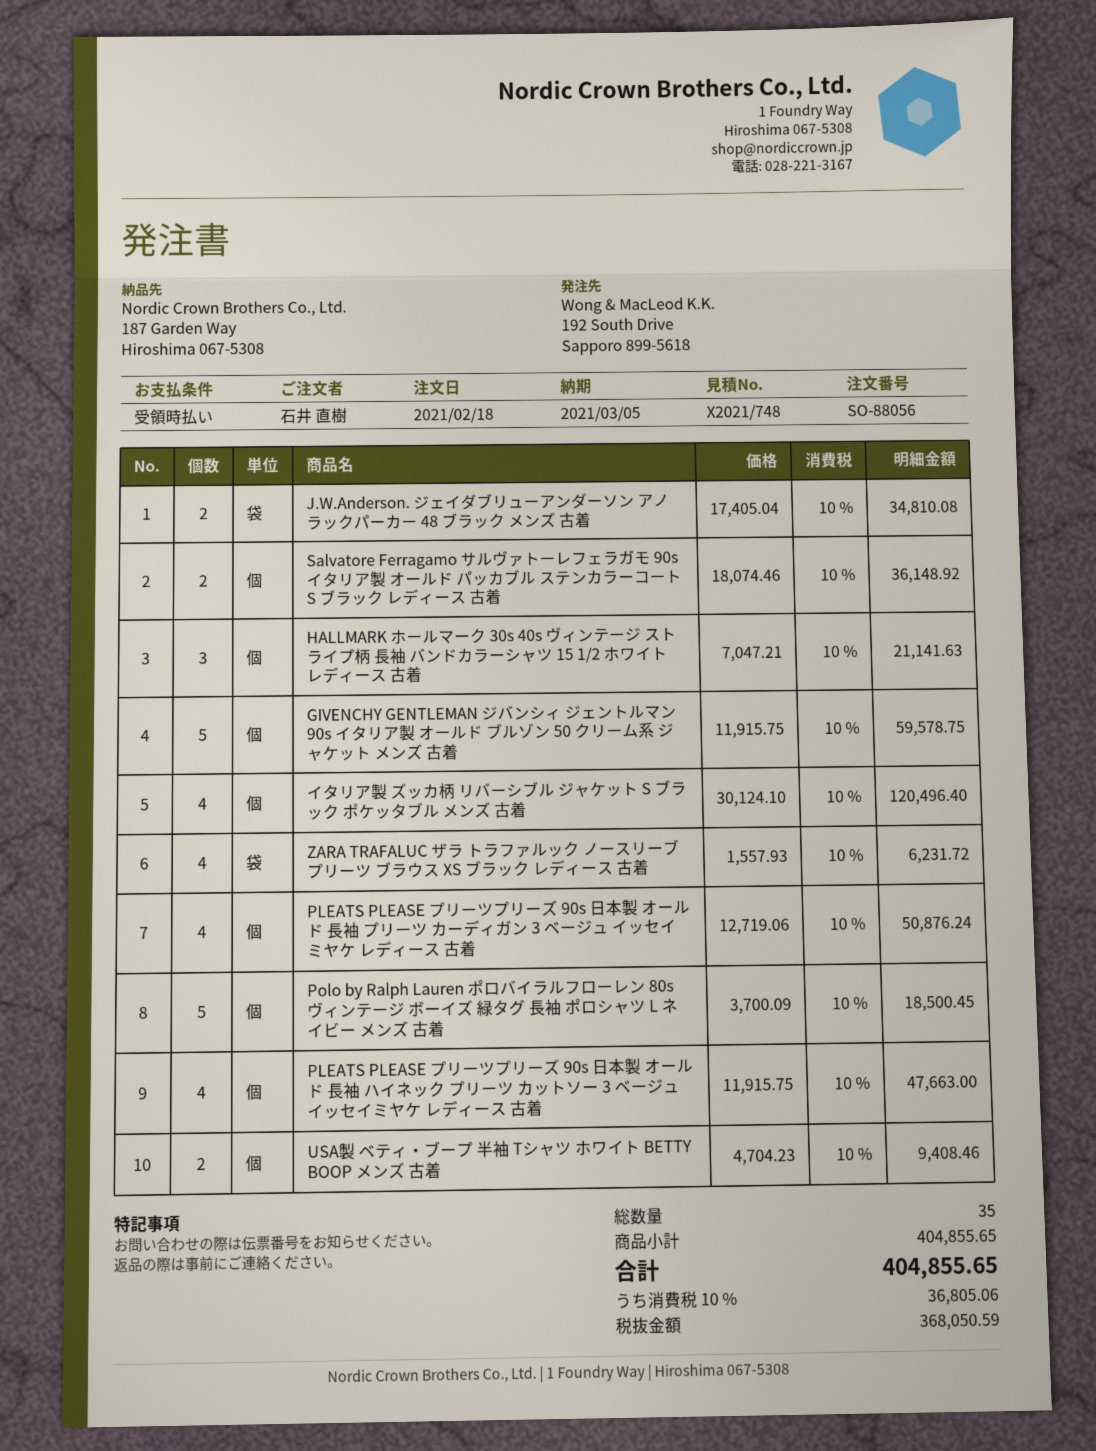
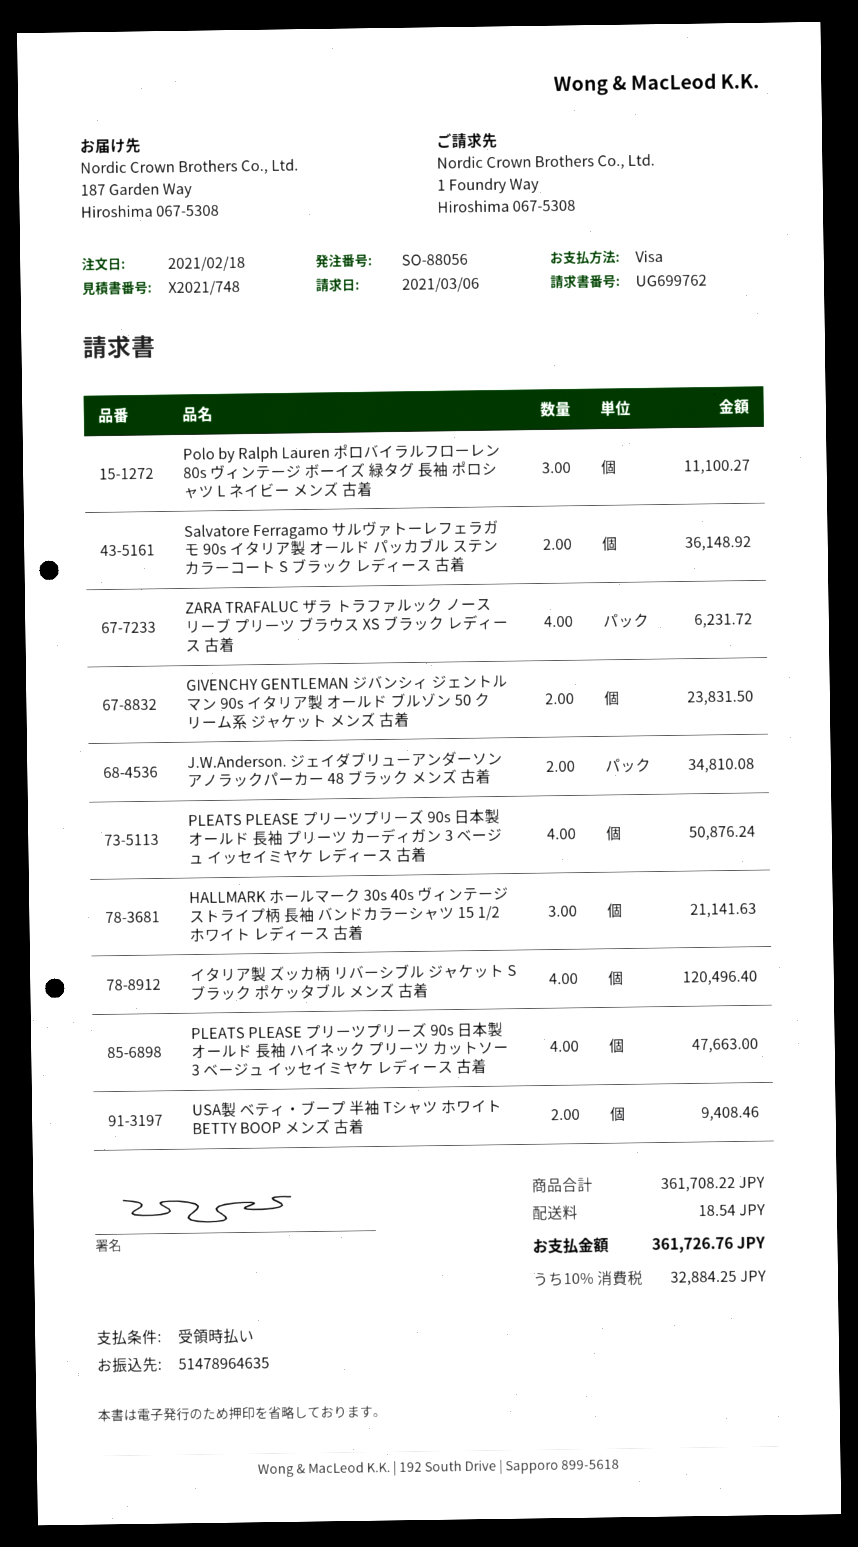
GIVENCHY GENTLEMAN ジバンシィ ジェントルマン 90s イタリア製 オールド ブルゾン 50 クリーム系 ジャケット メンズ 古着: 5 for 59578.75 -> 2 for 23831.50
Polo by Ralph Lauren ポロバイラルフローレン 80s ヴィンテージ ボーイズ 緑タグ 長袖 ポロシャツ L ネイビー メンズ 古着: 5 for 18500.45 -> 3 for 11100.27
subtotal: 404855.65 -> 361708.22
shipping: none -> 18.54
tax: 10% = 36805.06 -> 10% = 32884.25
total: 404855.65 -> 361726.76

